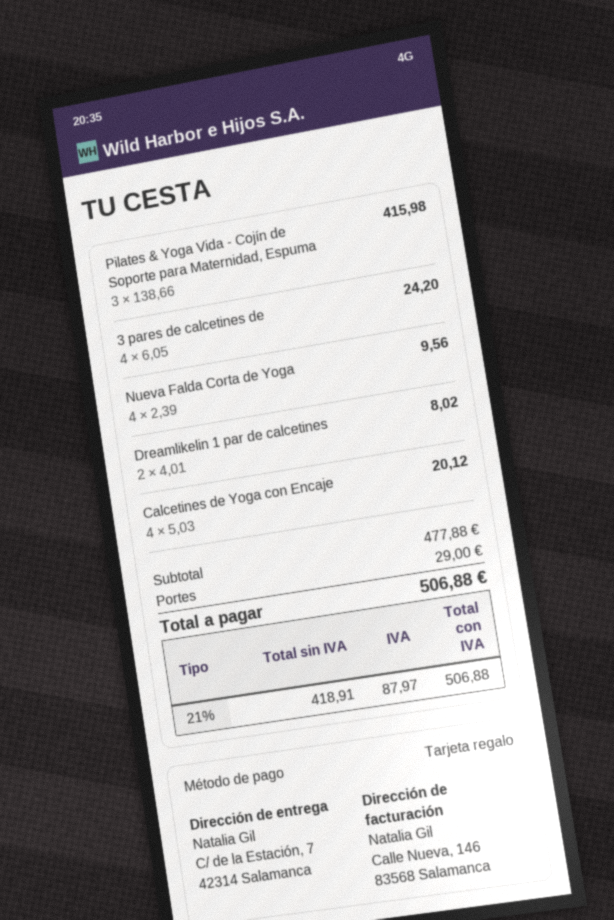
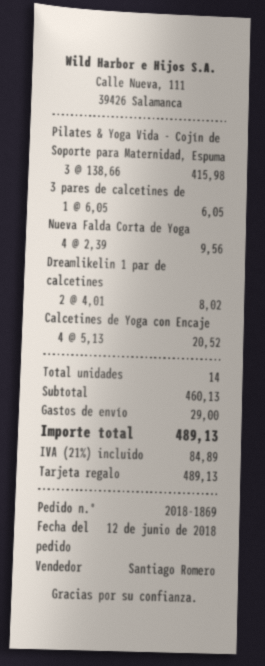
3 pares de calcetines de: 4 x 6.05 = 24.20 -> 1 x 6.05 = 6.05
Calcetines de Yoga con Encaje: 4 x 5.03 = 20.12 -> 4 x 5.13 = 20.52
subtotal: 477.88 -> 460.13
tax: 21% = 87.97 -> 21% = 84.89
total: 506.88 -> 489.13

